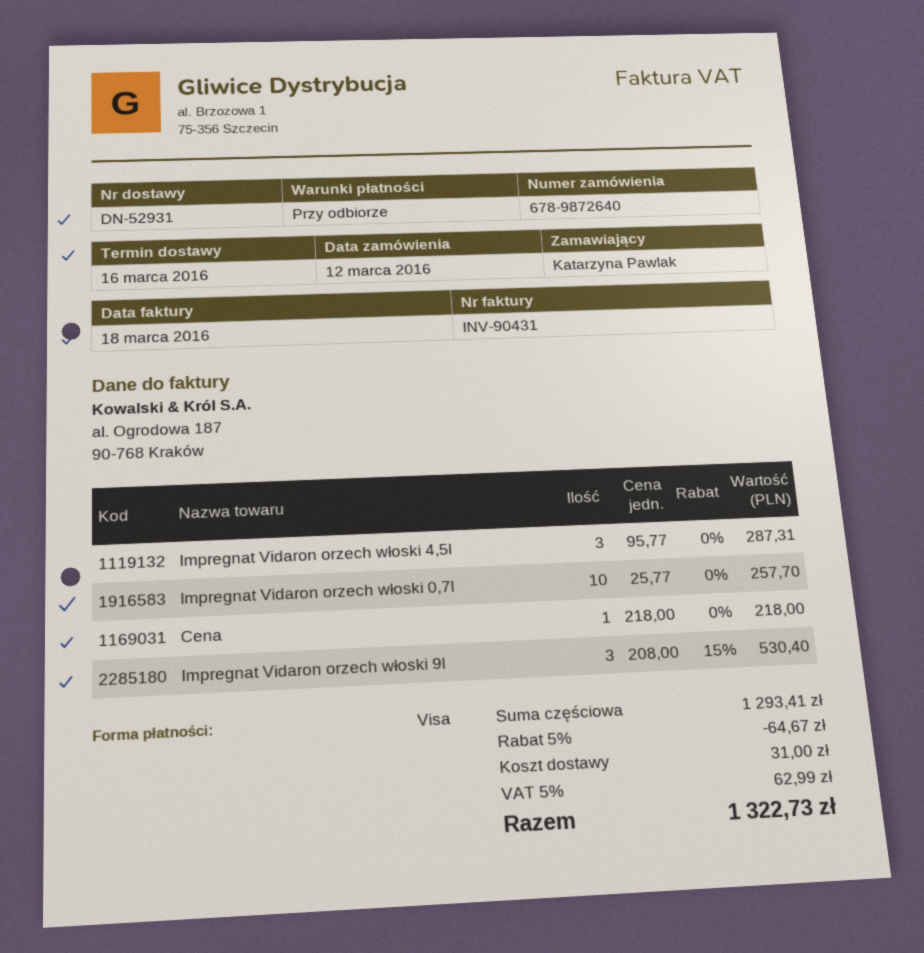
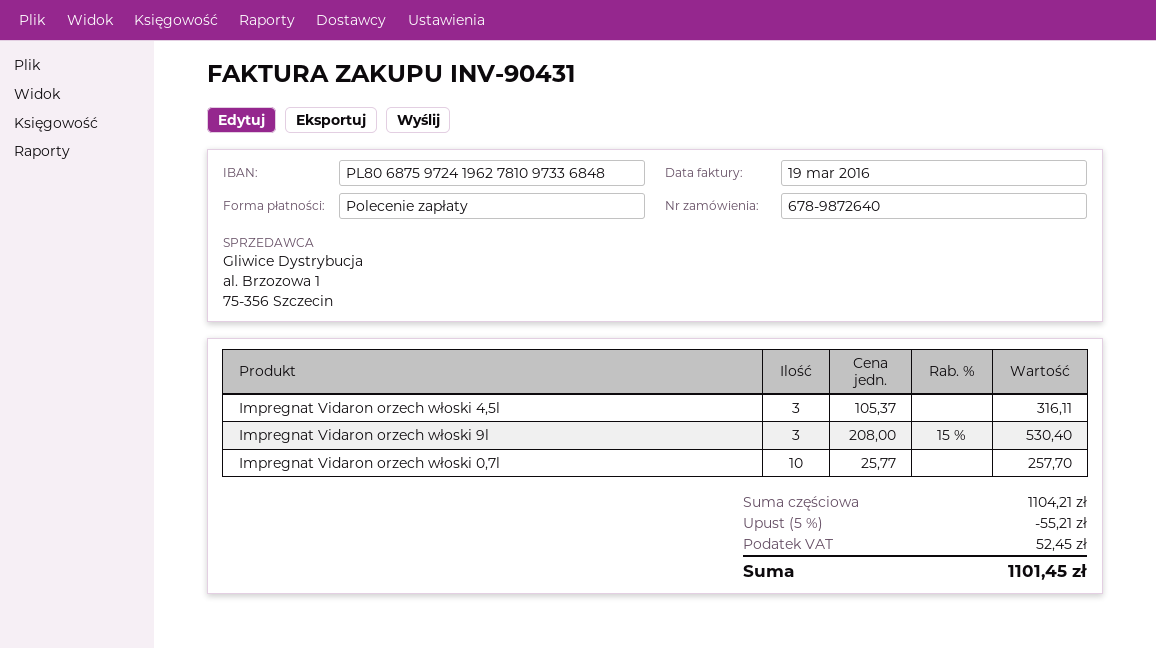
invoice date: 2016-03-18 -> 2016-03-19
payment method: Visa -> direct debit
Impregnat Vidaron orzech włoski 4,5l: 3 x 95.77 = 287.31 -> 3 x 105.37 = 316.11
Cena: 1 x 218.00 = 218.00 -> none
subtotal: 1293.41 -> 1104.21
discount: 5% = 64.67 -> 5% = 55.21
shipping: 31.00 -> none
tax: 62.99 -> 52.45
total: 1322.73 -> 1101.45

